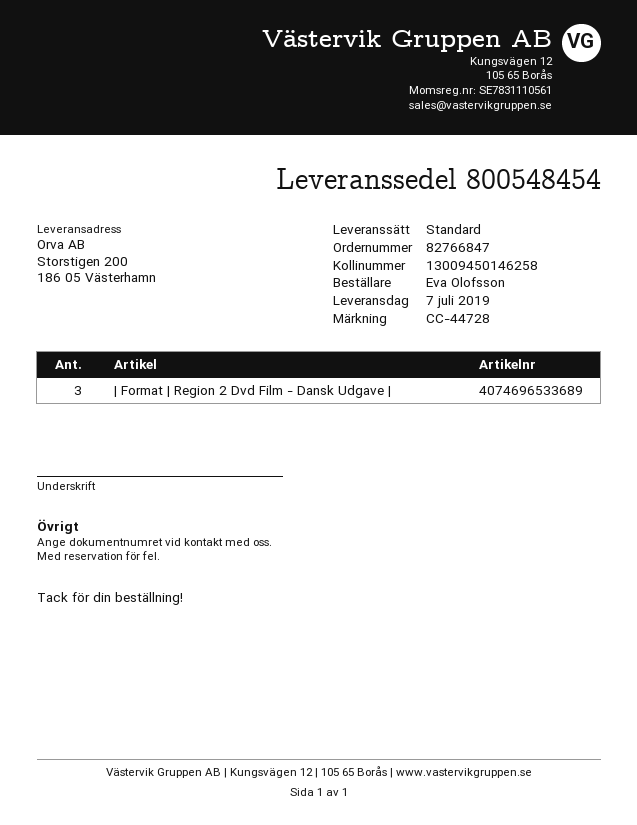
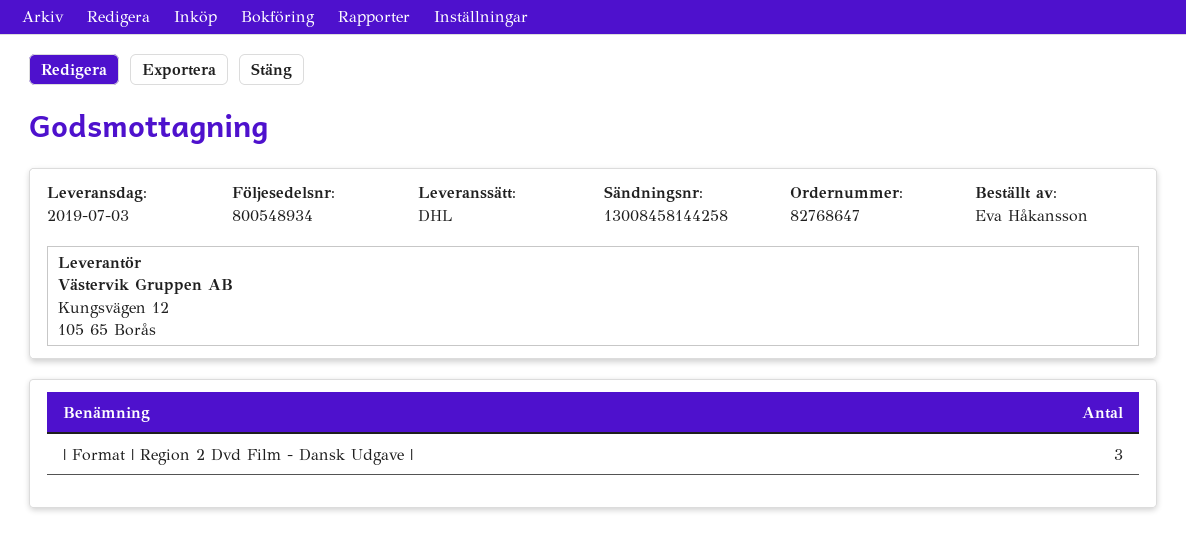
order number: 82766847 -> 82768647
delivery note number: 800548454 -> 800548934
delivery date: 2019-07-07 -> 2019-07-03
ordered by: Eva Olofsson -> Eva Håkansson
shipping method: standard -> DHL
tracking number: 13009450146258 -> 13008458144258

